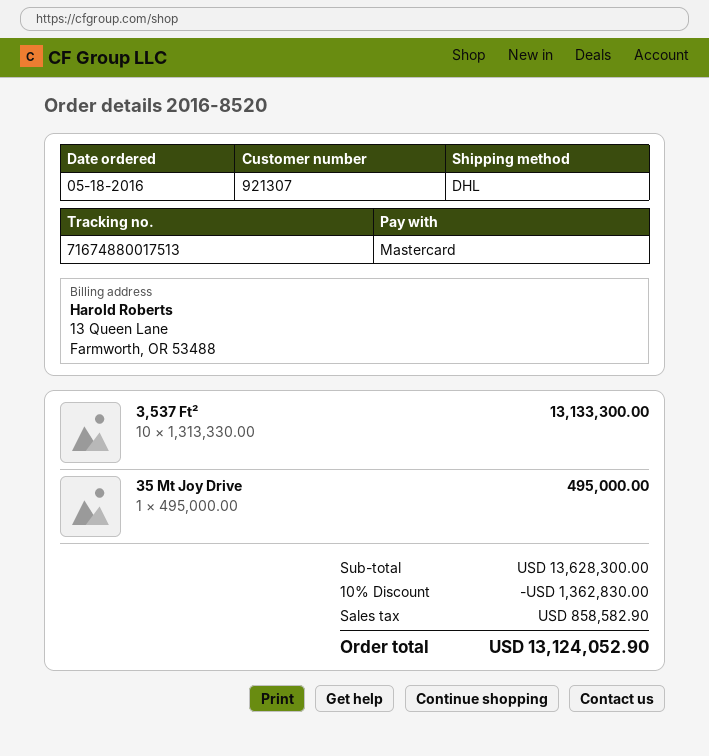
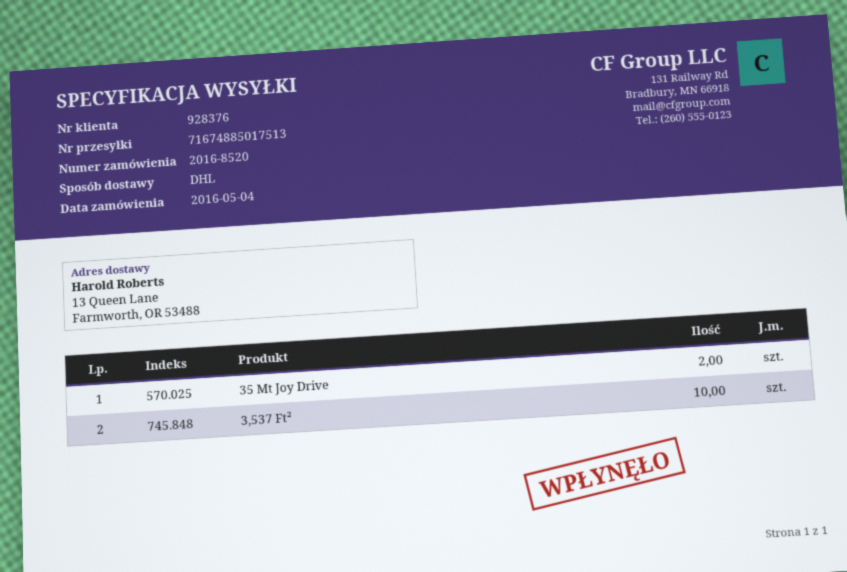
order date: 2016-05-18 -> 2016-05-04
customer number: 921307 -> 928376
tracking number: 71674880017513 -> 71674885017513
35 Mt Joy Drive: 1 -> 2

